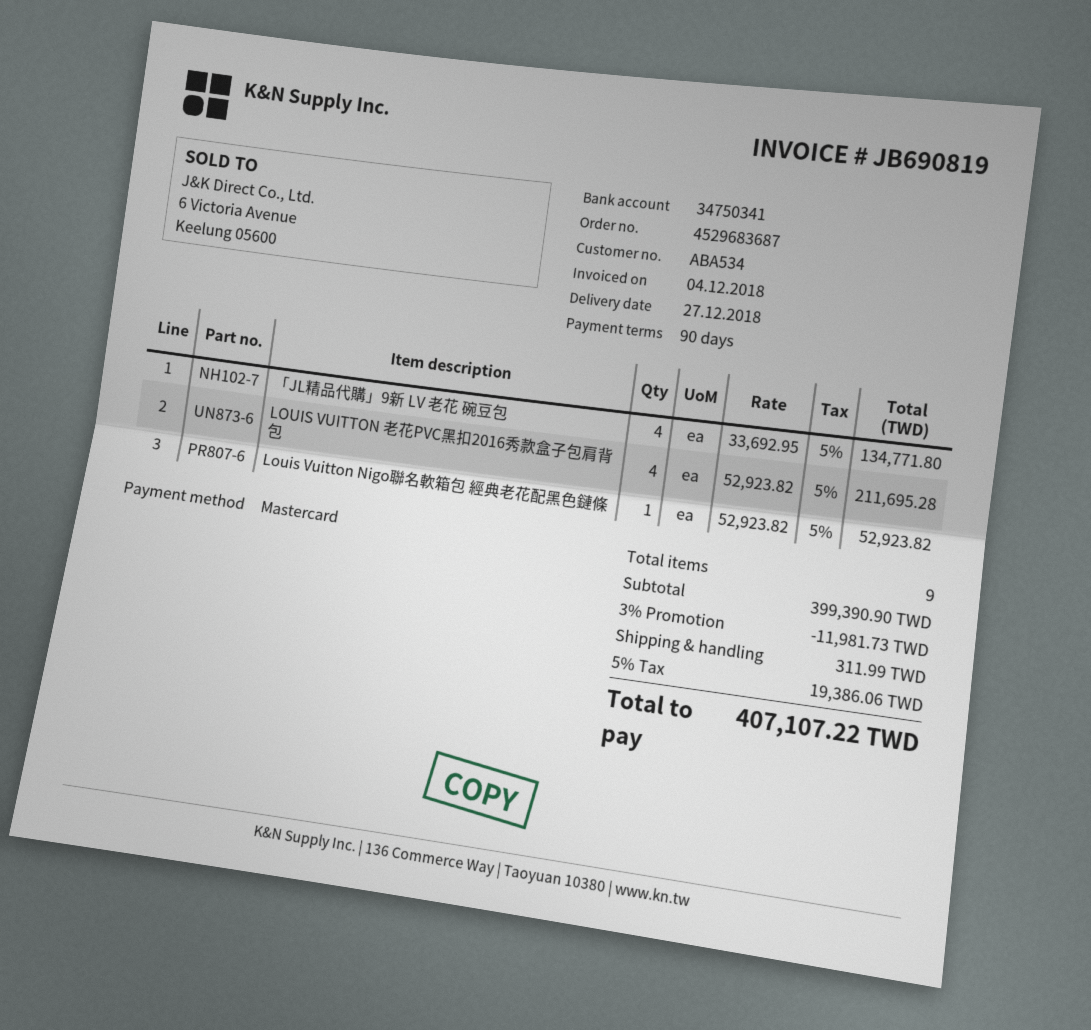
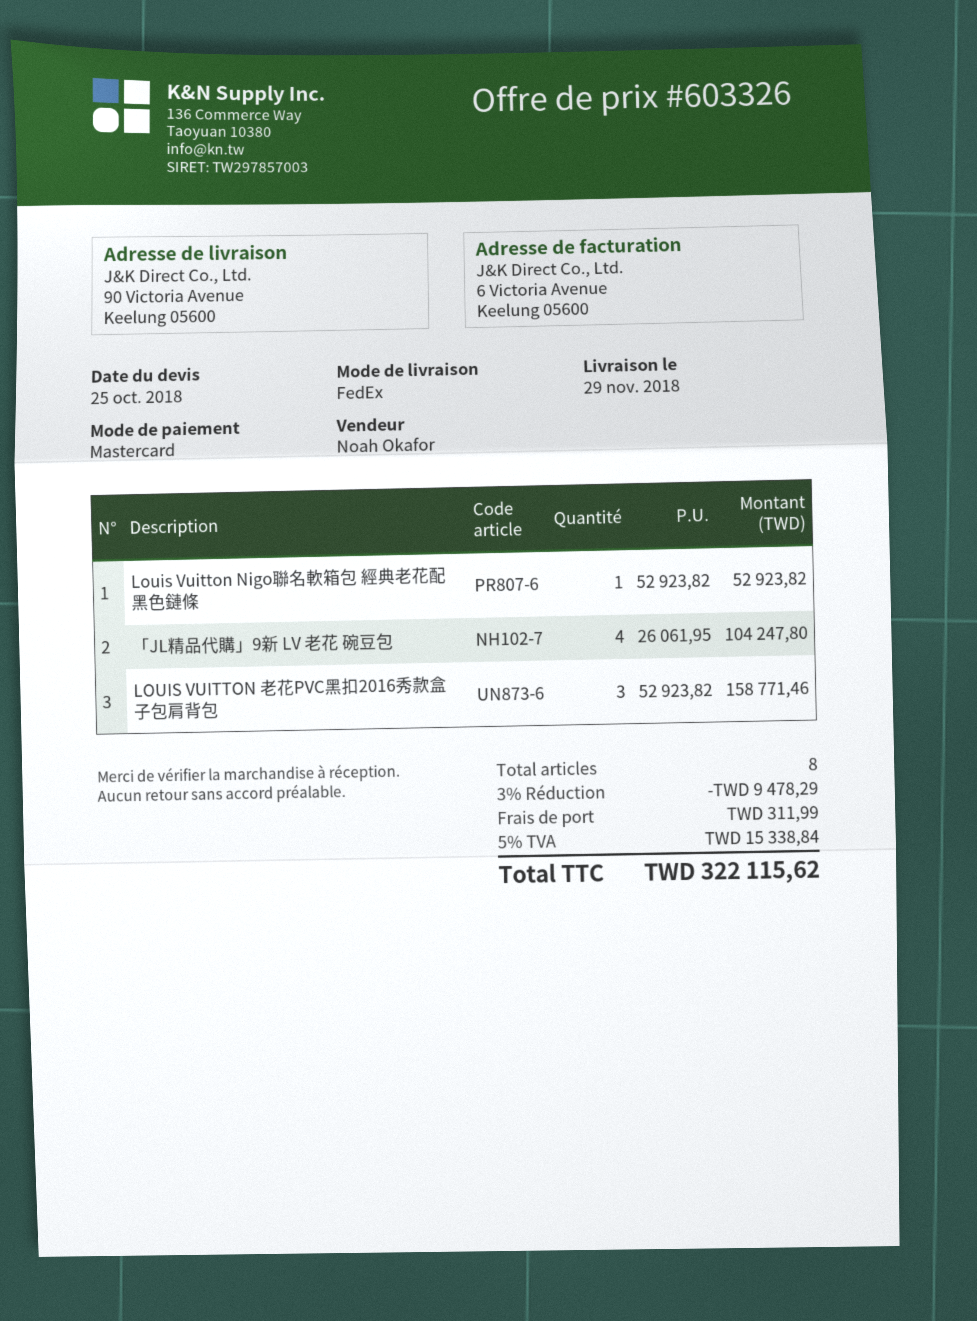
delivery date: 2018-12-27 -> 2018-11-29
「JL精品代購」9新 LV 老花 碗豆包: 4 x 33692.95 = 134771.80 -> 4 x 26061.95 = 104247.80
LOUIS VUITTON 老花PVC黑扣2016秀款盒子包肩背包: 4 x 52923.82 = 211695.28 -> 3 x 52923.82 = 158771.46
total quantity: 9 -> 8
discount: 3% = 11981.73 -> 3% = 9478.29
tax: 5% = 19386.06 -> 5% = 15338.84
total: 407107.22 -> 322115.62

